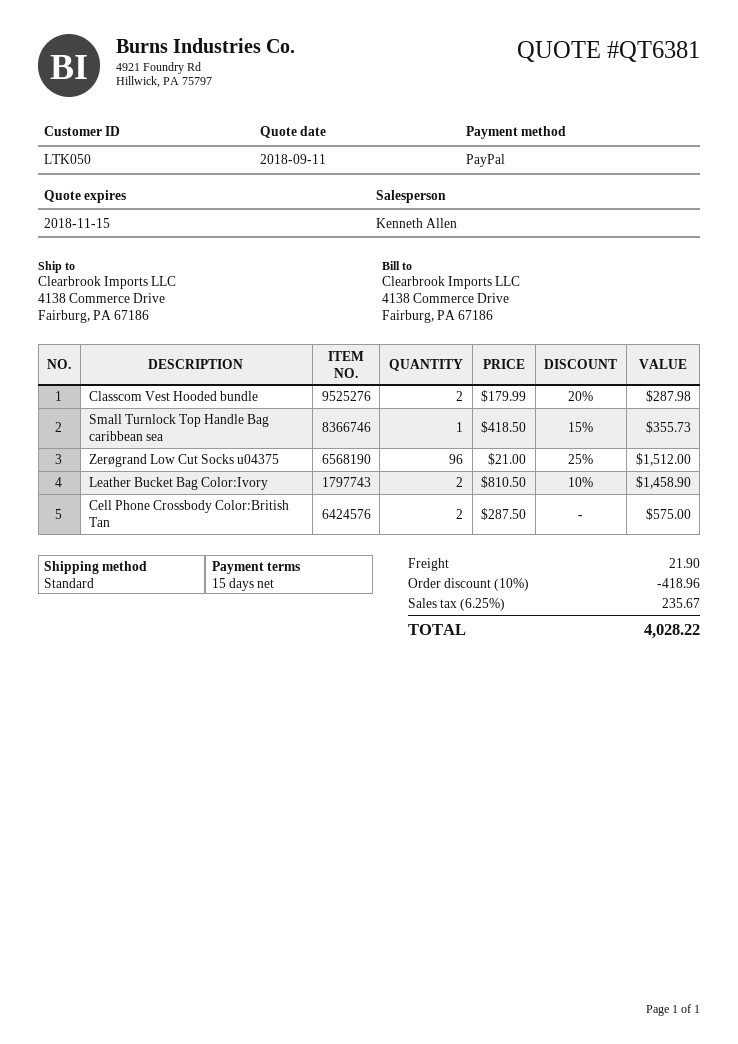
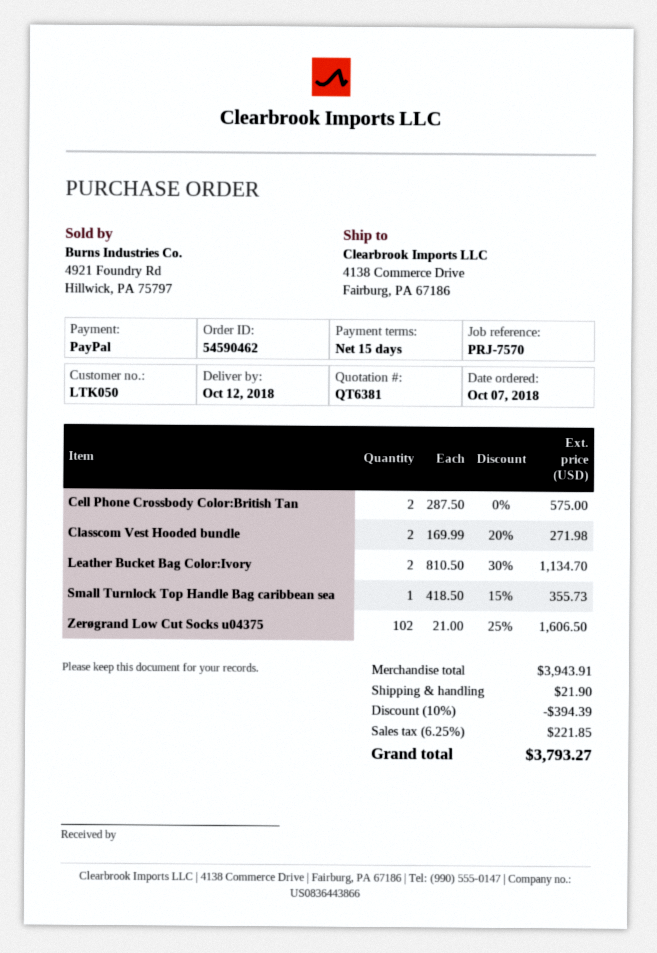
Classcom Vest Hooded bundle: 2 x 179.99 - 20% = 287.98 -> 2 x 169.99 - 20% = 271.98
Zerøgrand Low Cut Socks u04375: 96 x 21.00 - 25% = 1512.00 -> 102 x 21.00 - 25% = 1606.50
Leather Bucket Bag Color:Ivory: 2 x 810.50 - 10% = 1458.90 -> 2 x 810.50 - 30% = 1134.70
discount: 10% = 418.96 -> 10% = 394.39
tax: 6.25% = 235.67 -> 6.25% = 221.85
total: 4028.22 -> 3793.27

